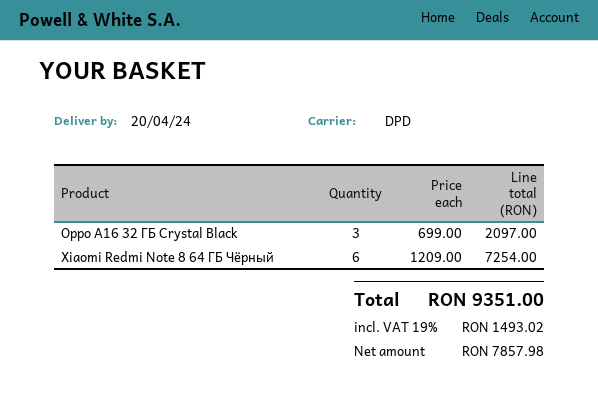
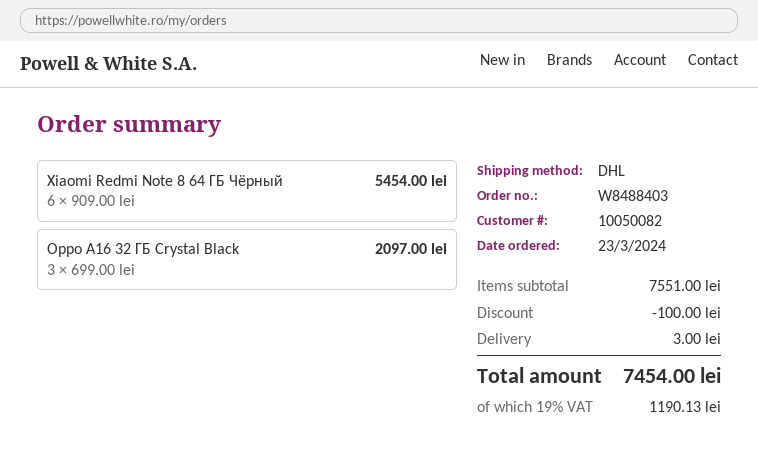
shipping method: DPD -> DHL
Xiaomi Redmi Note 8 64 ГБ Чёрный: 6 x 1209.00 = 7254.00 -> 6 x 909.00 = 5454.00
discount: none -> 100.00
shipping: none -> 3.00
tax: 19% = 1493.02 -> 19% = 1190.13
total: 9351.00 -> 7454.00

